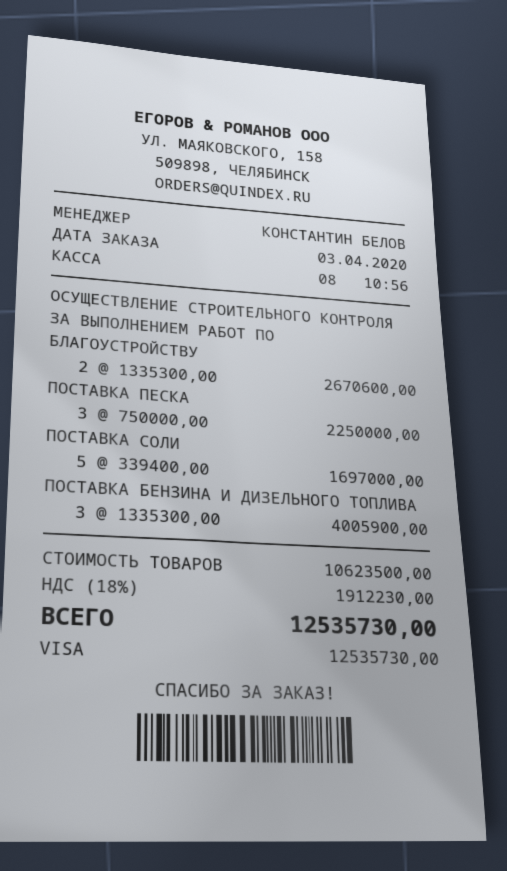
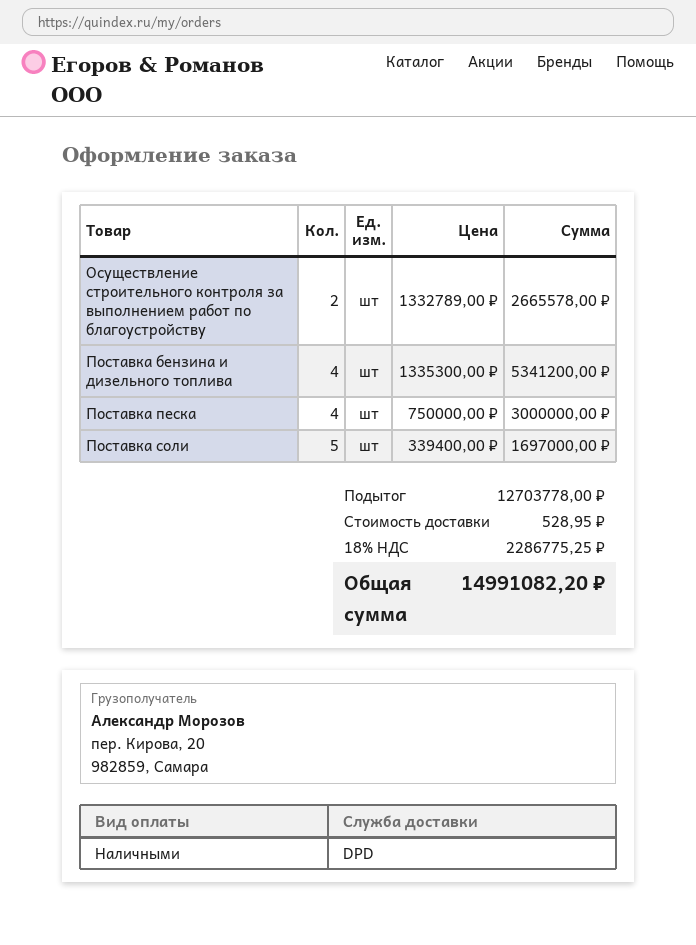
payment method: Visa -> cash
ОСУЩЕСТВЛЕНИЕ СТРОИТЕЛЬНОГО КОНТРОЛЯ ЗА ВЫПОЛНЕНИЕМ РАБОТ ПО БЛАГОУСТРОЙСТВУ: 2 x 1335300.00 = 2670600.00 -> 2 x 1332789.00 = 2665578.00
ПОСТАВКА ПЕСКА: 3 x 750000.00 = 2250000.00 -> 4 x 750000.00 = 3000000.00
ПОСТАВКА БЕНЗИНА И ДИЗЕЛЬНОГО ТОПЛИВА: 3 x 1335300.00 = 4005900.00 -> 4 x 1335300.00 = 5341200.00
subtotal: 10623500.00 -> 12703778.00
shipping: none -> 528.95
tax: 18% = 1912230.00 -> 18% = 2286775.25
total: 12535730.00 -> 14991082.20

